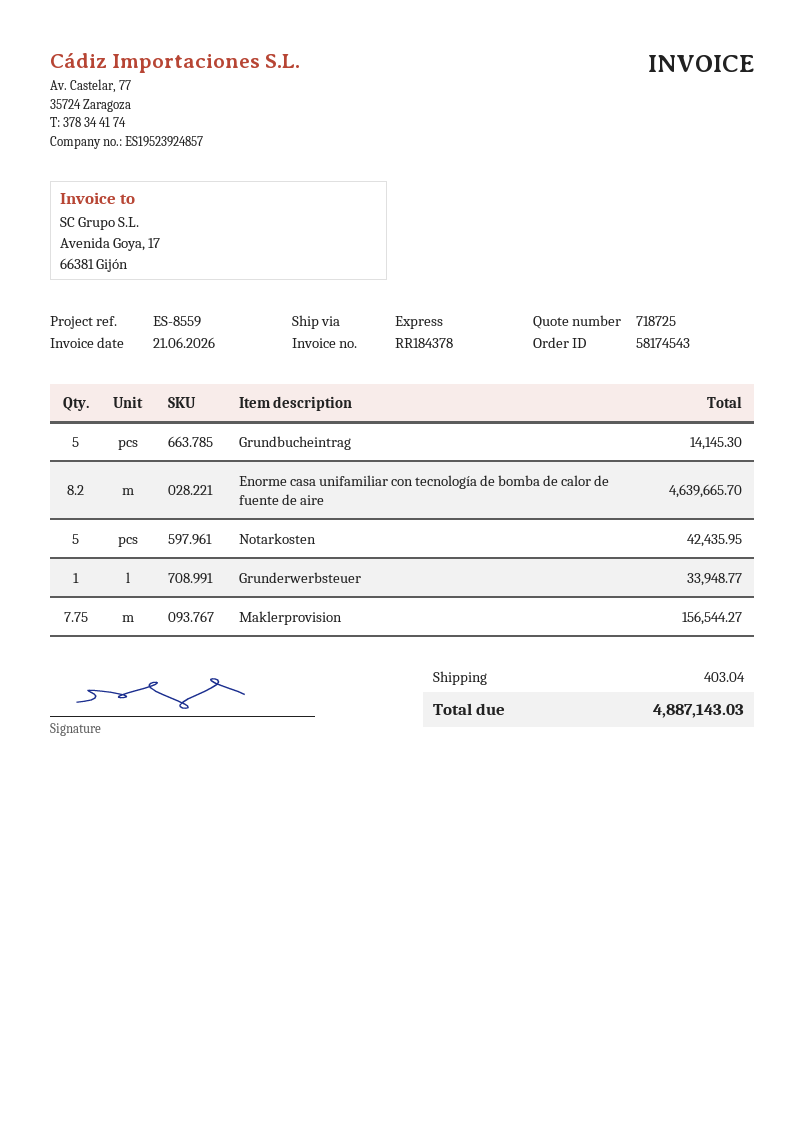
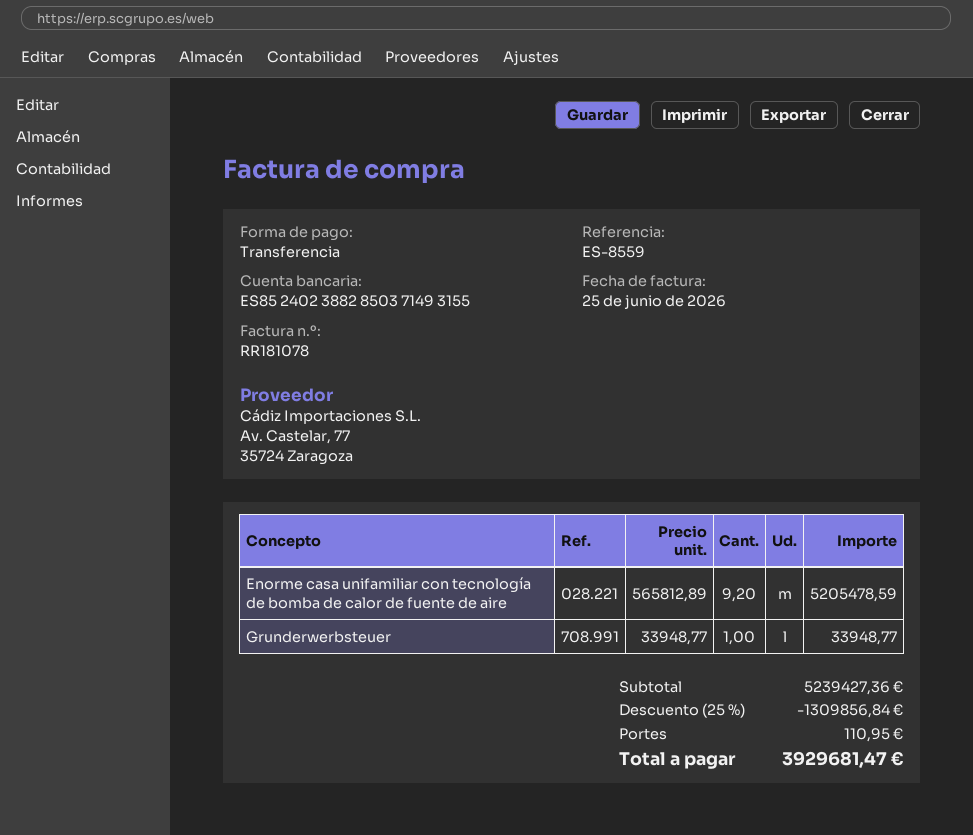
invoice number: RR184378 -> RR181078
invoice date: 2026-06-21 -> 2026-06-25
Grundbucheintrag: 5 for 14145.30 -> none
Enorme casa unifamiliar con tecnología de bomba de calor de fuente de aire: 8.2 for 4639665.70 -> 9.2 for 5205478.59
Notarkosten: 5 for 42435.95 -> none
Maklerprovision: 7.75 for 156544.27 -> none
discount: none -> 25% = 1309856.84
shipping: 403.04 -> 110.95
total: 4887143.03 -> 3929681.47

